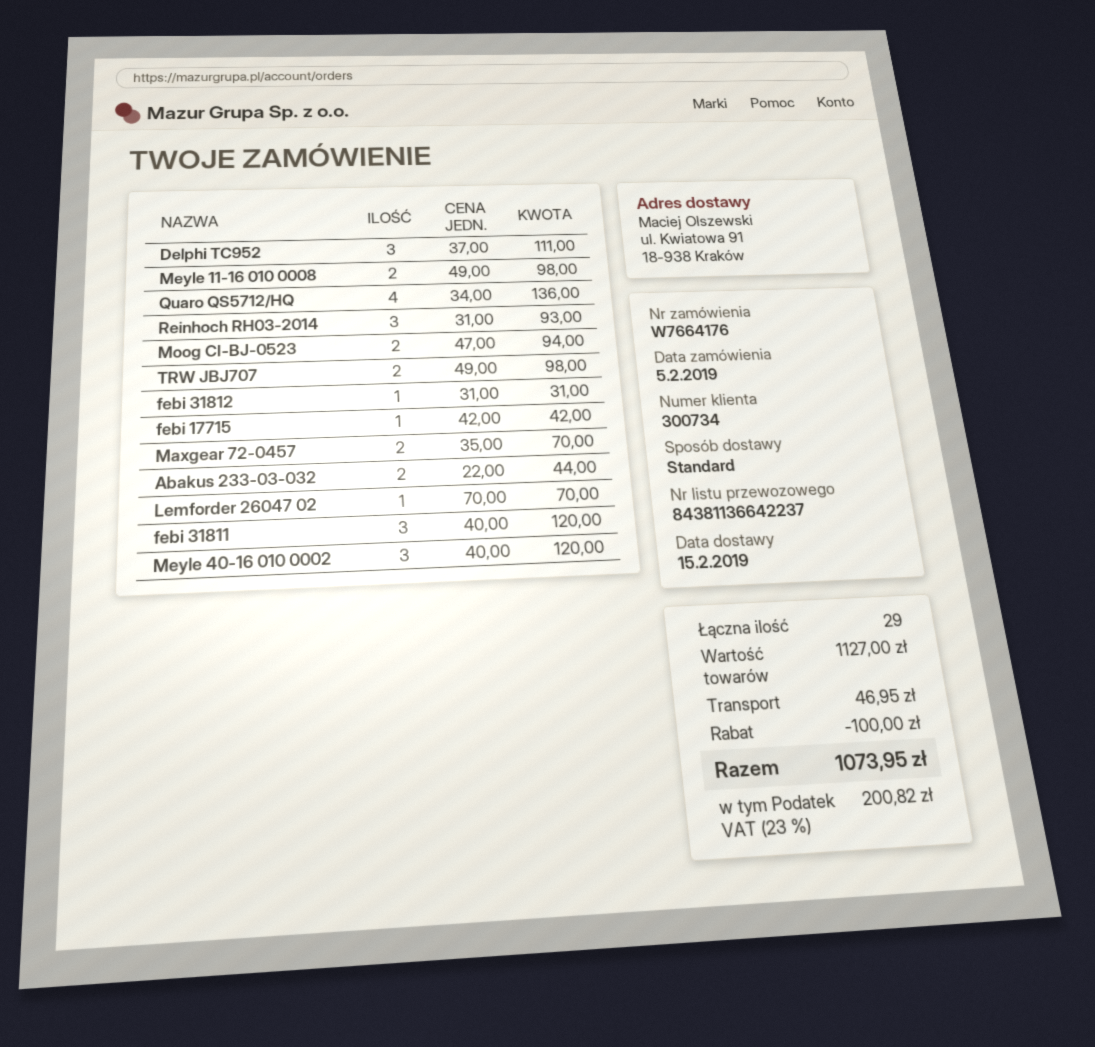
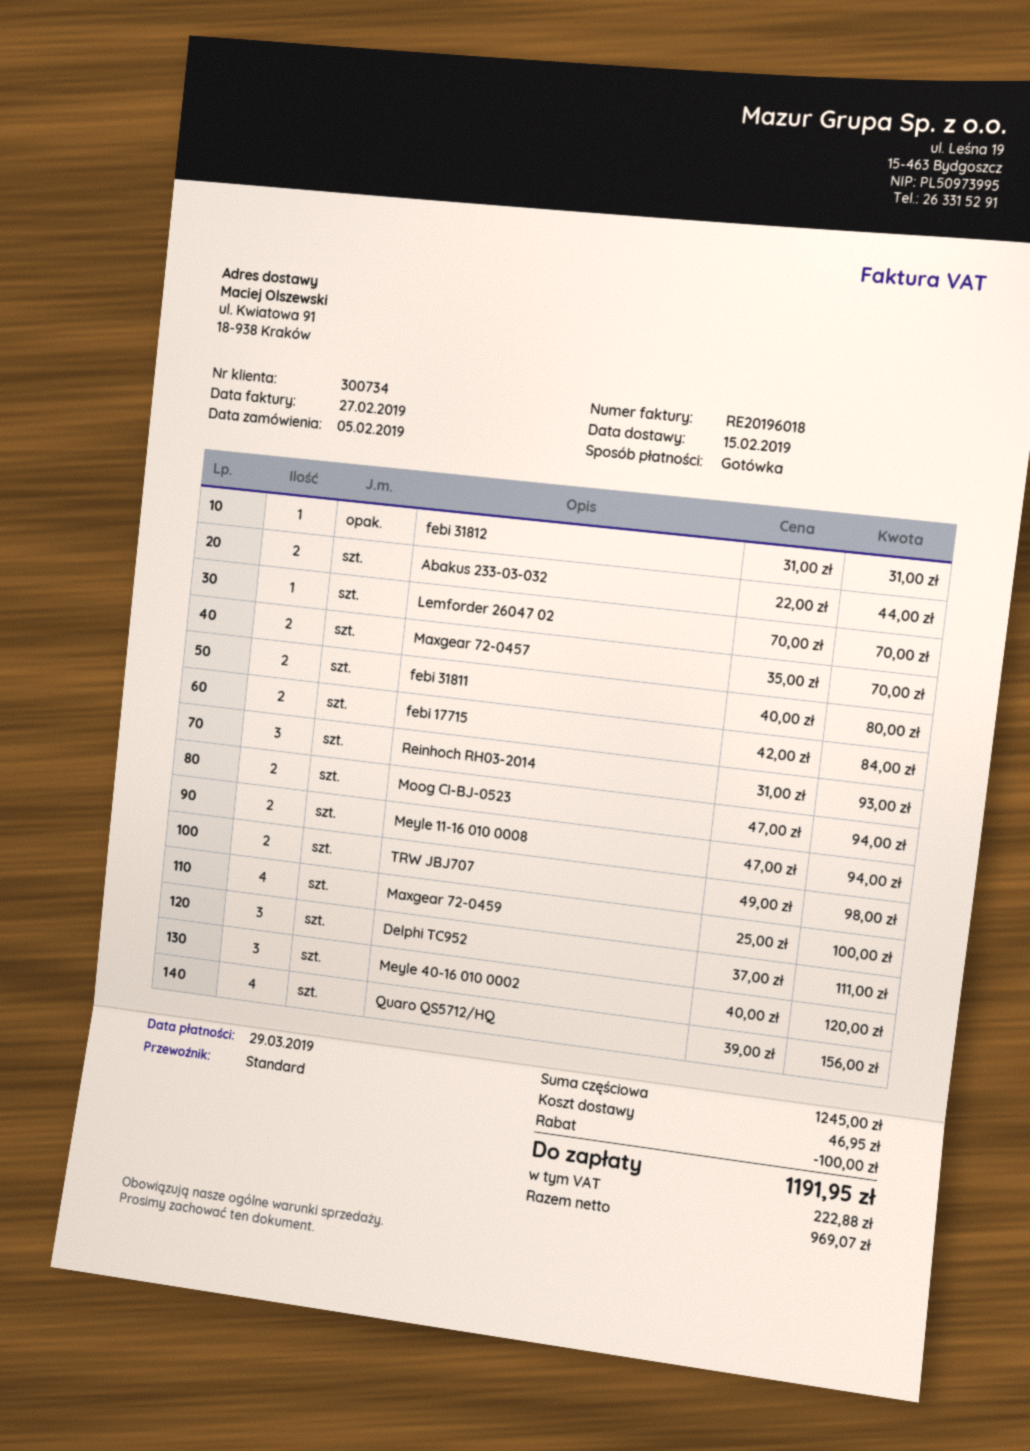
Meyle 11-16 010 0008: 2 x 49.00 = 98.00 -> 2 x 47.00 = 94.00
Quaro QS5712/HQ: 4 x 34.00 = 136.00 -> 4 x 39.00 = 156.00
febi 17715: 1 x 42.00 = 42.00 -> 2 x 42.00 = 84.00
febi 31811: 3 x 40.00 = 120.00 -> 2 x 40.00 = 80.00
Maxgear 72-0459: none -> 4 x 25.00 = 100.00
subtotal: 1127.00 -> 1245.00
tax: 200.82 -> 222.88
total: 1073.95 -> 1191.95

